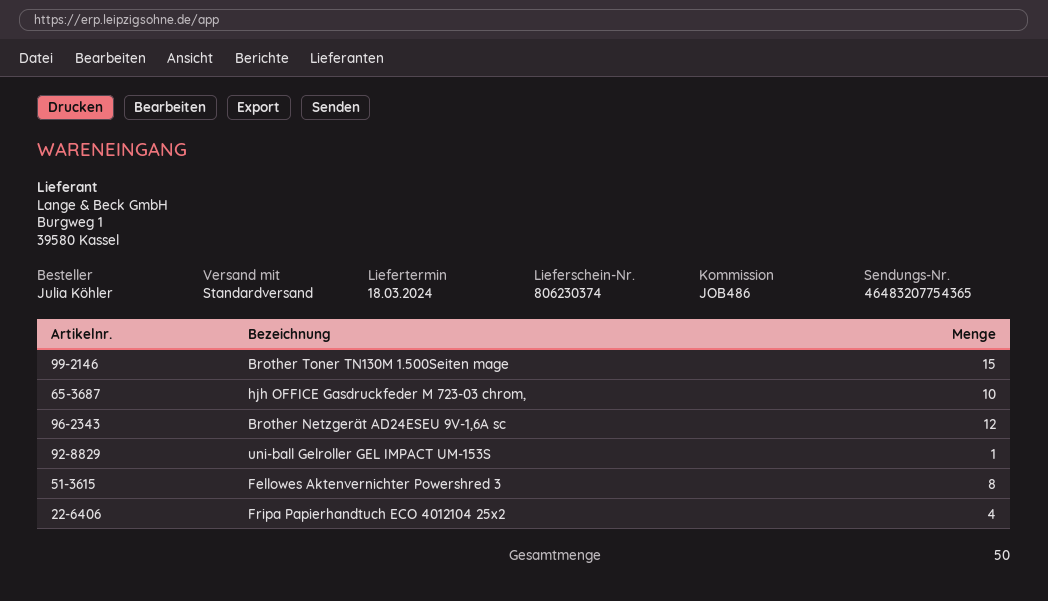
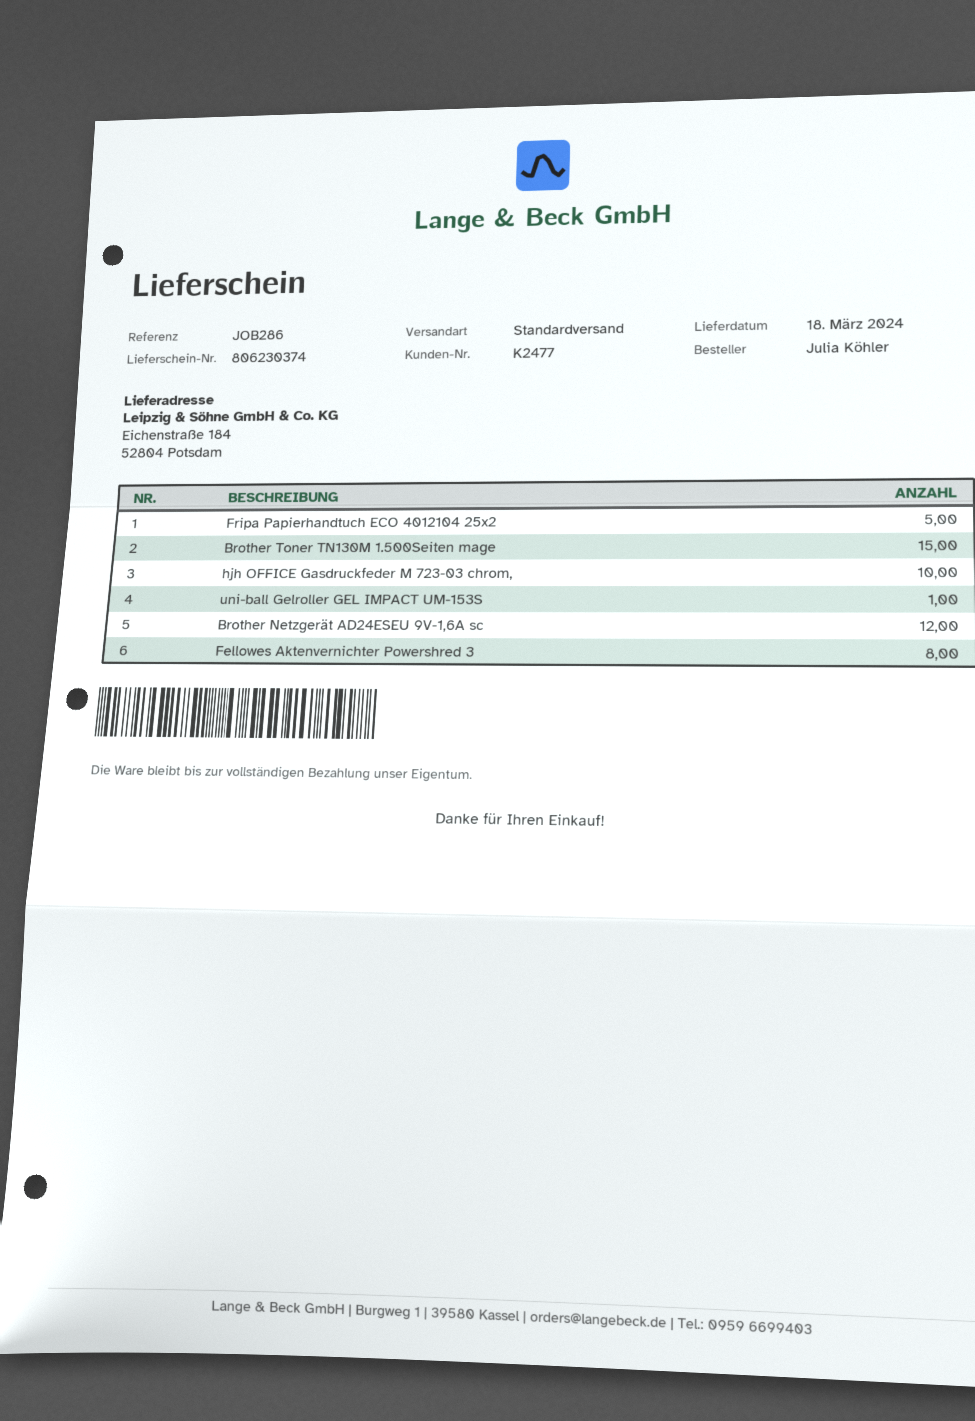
reference: JOB486 -> JOB286
Fripa Papierhandtuch ECO 4012104 25x2: 4 -> 5

